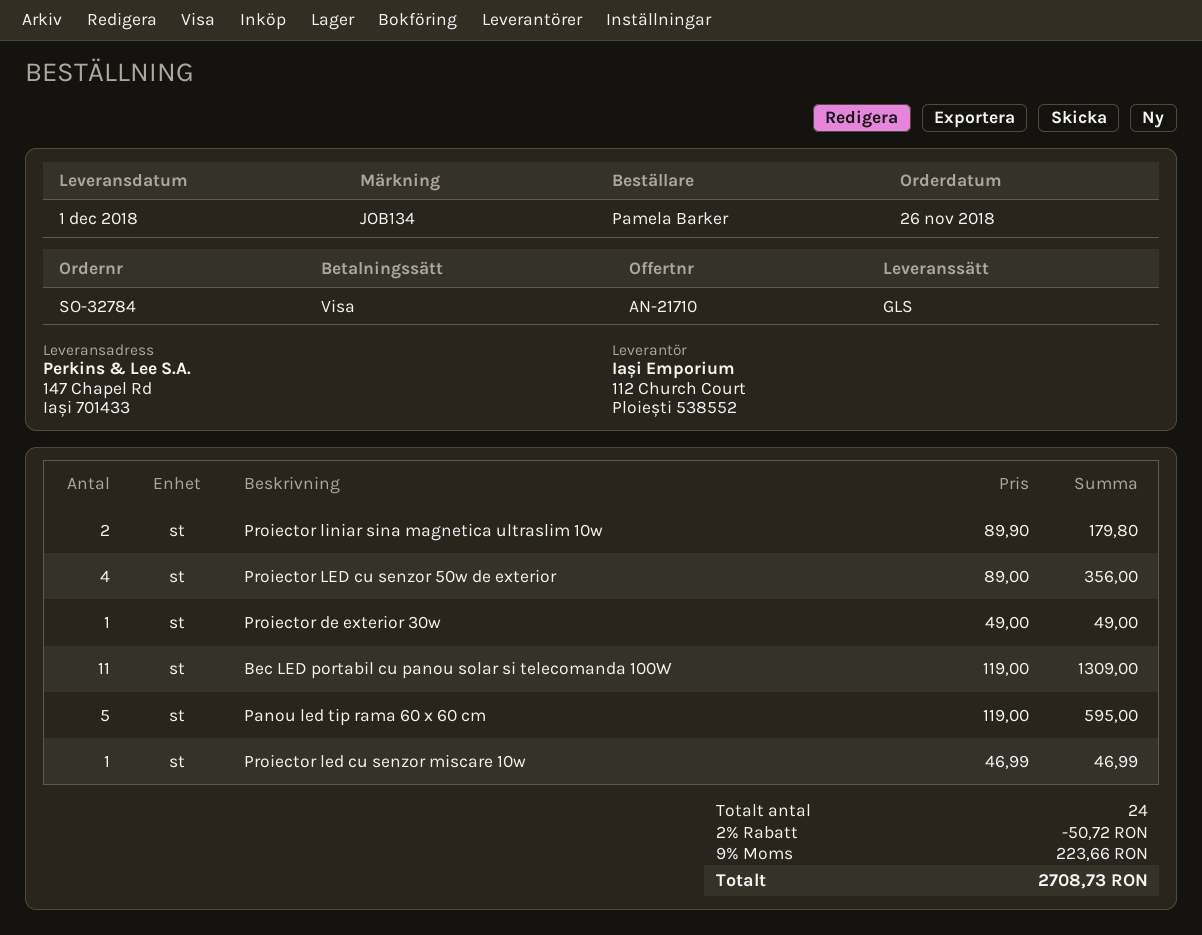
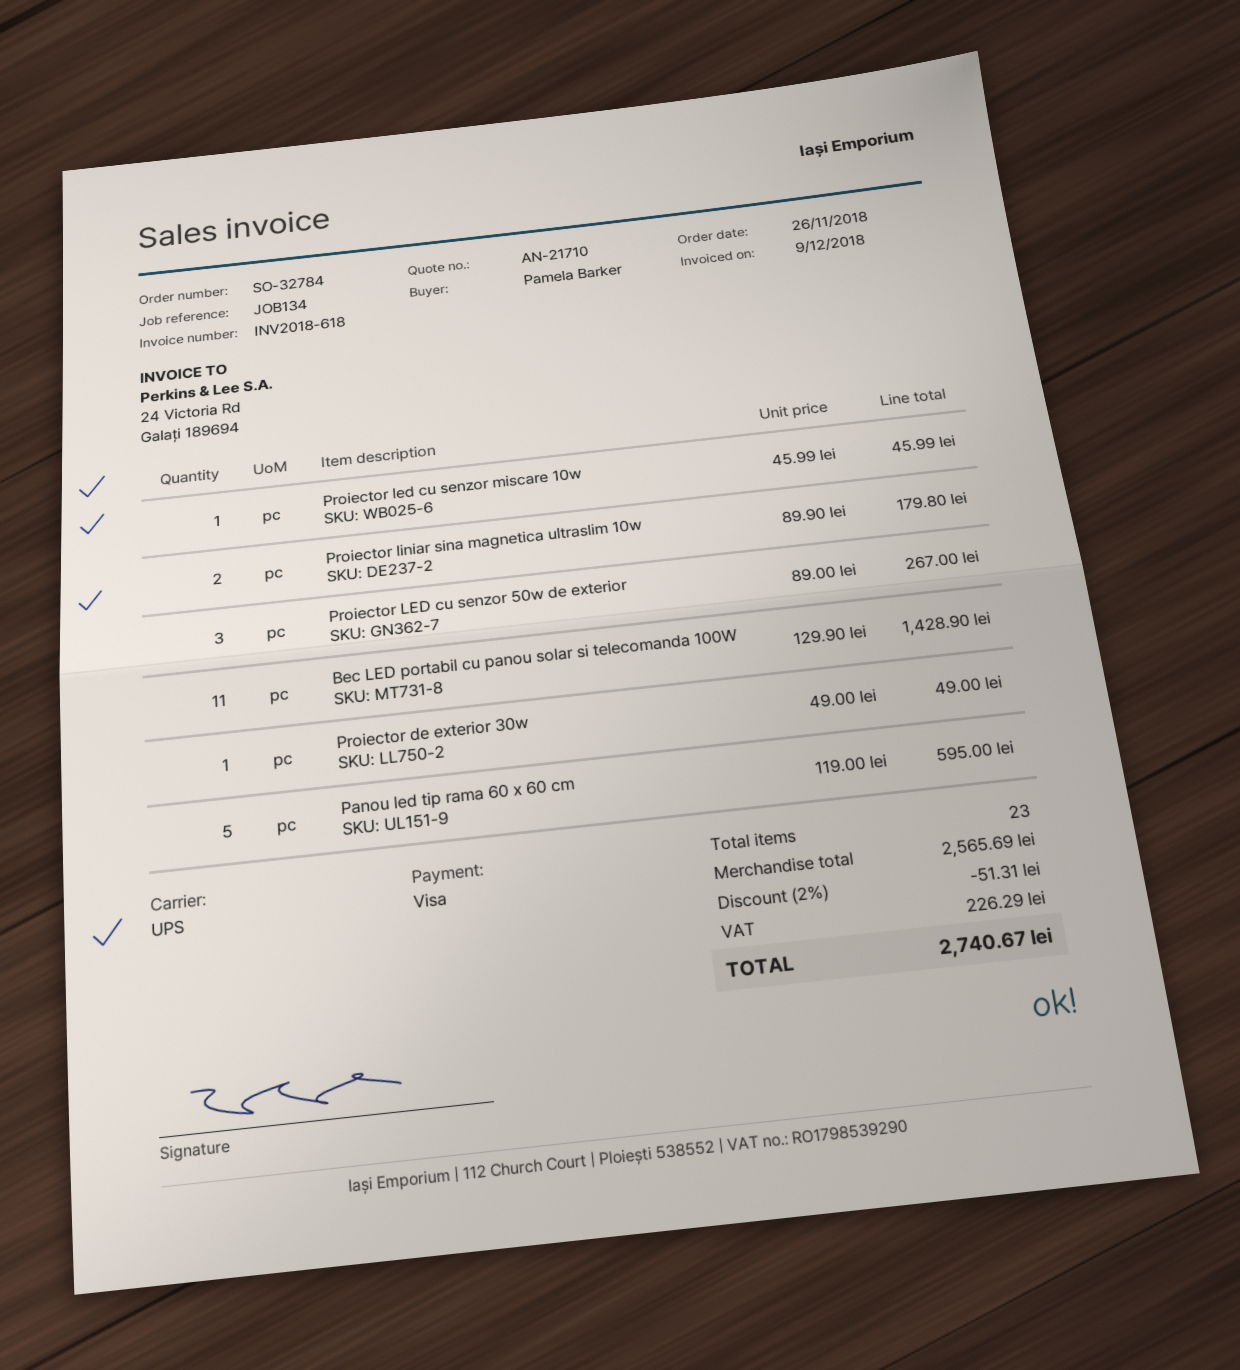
shipping method: GLS -> UPS
Proiector LED cu senzor 50w de exterior: 4 x 89.00 = 356.00 -> 3 x 89.00 = 267.00
Bec LED portabil cu panou solar si telecomanda 100W: 11 x 119.00 = 1309.00 -> 11 x 129.90 = 1428.90
Proiector led cu senzor miscare 10w: 1 x 46.99 = 46.99 -> 1 x 45.99 = 45.99
total quantity: 24 -> 23
discount: 2% = 50.72 -> 2% = 51.31
tax: 223.66 -> 226.29
total: 2708.73 -> 2740.67

